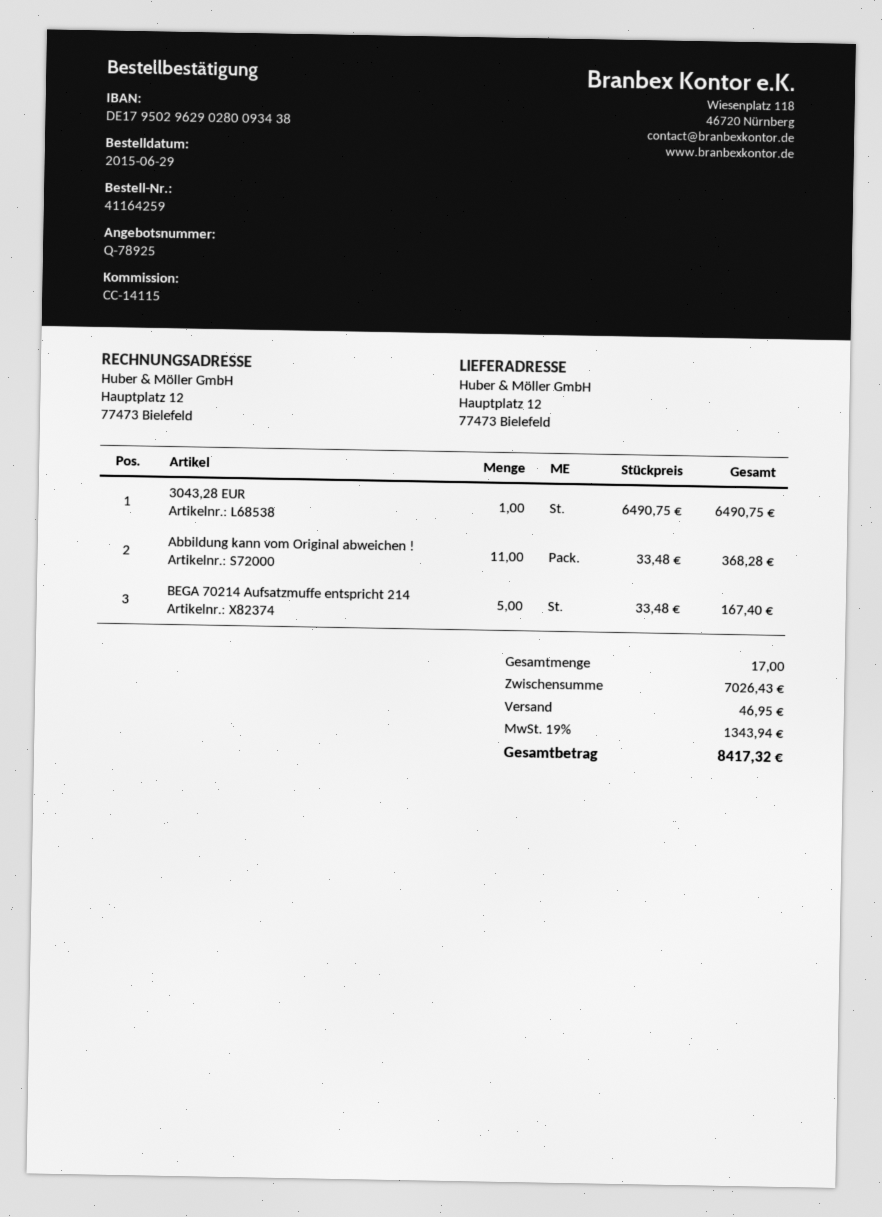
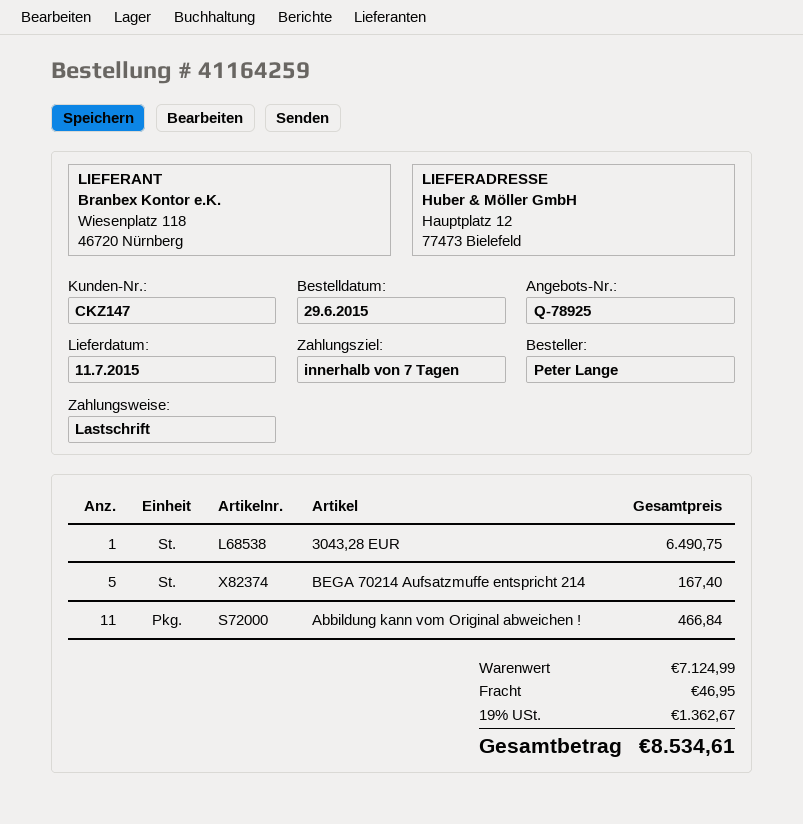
Abbildung kann vom Original abweichen !: 11 for 368.28 -> 11 for 466.84
subtotal: 7026.43 -> 7124.99
tax: 19% = 1343.94 -> 19% = 1362.67
total: 8417.32 -> 8534.61

